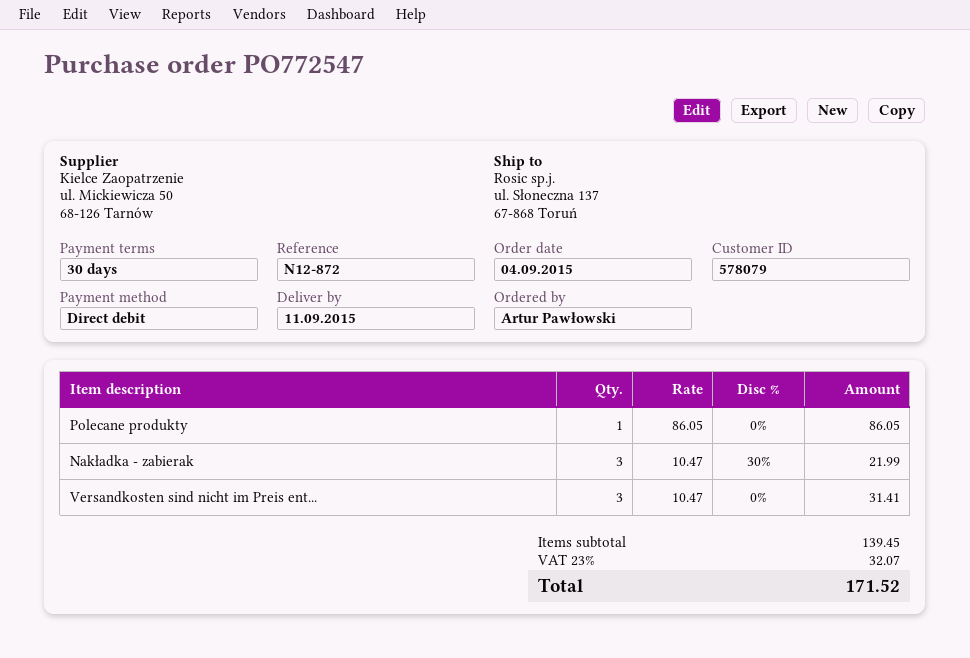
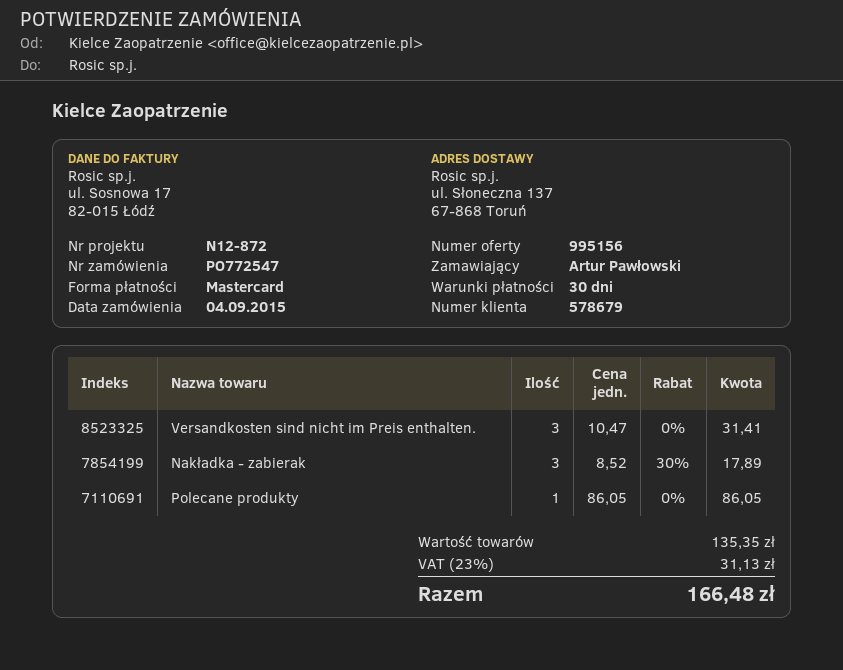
customer number: 578079 -> 578679
payment method: direct debit -> Mastercard
Nakładka - zabierak: 3 x 10.47 - 30% = 21.99 -> 3 x 8.52 - 30% = 17.89
subtotal: 139.45 -> 135.35
tax: 23% = 32.07 -> 23% = 31.13
total: 171.52 -> 166.48

